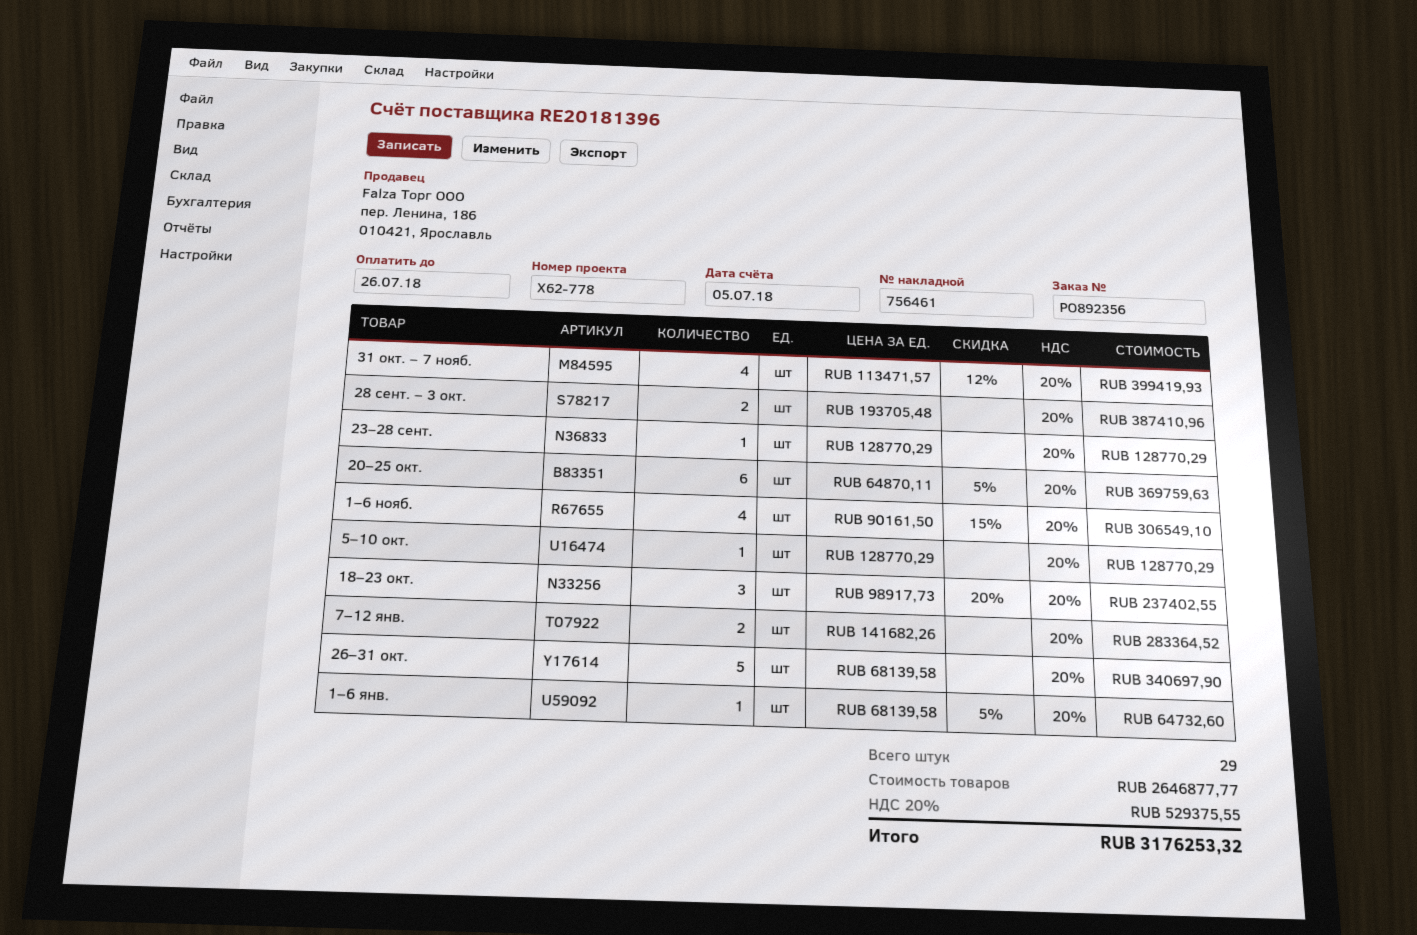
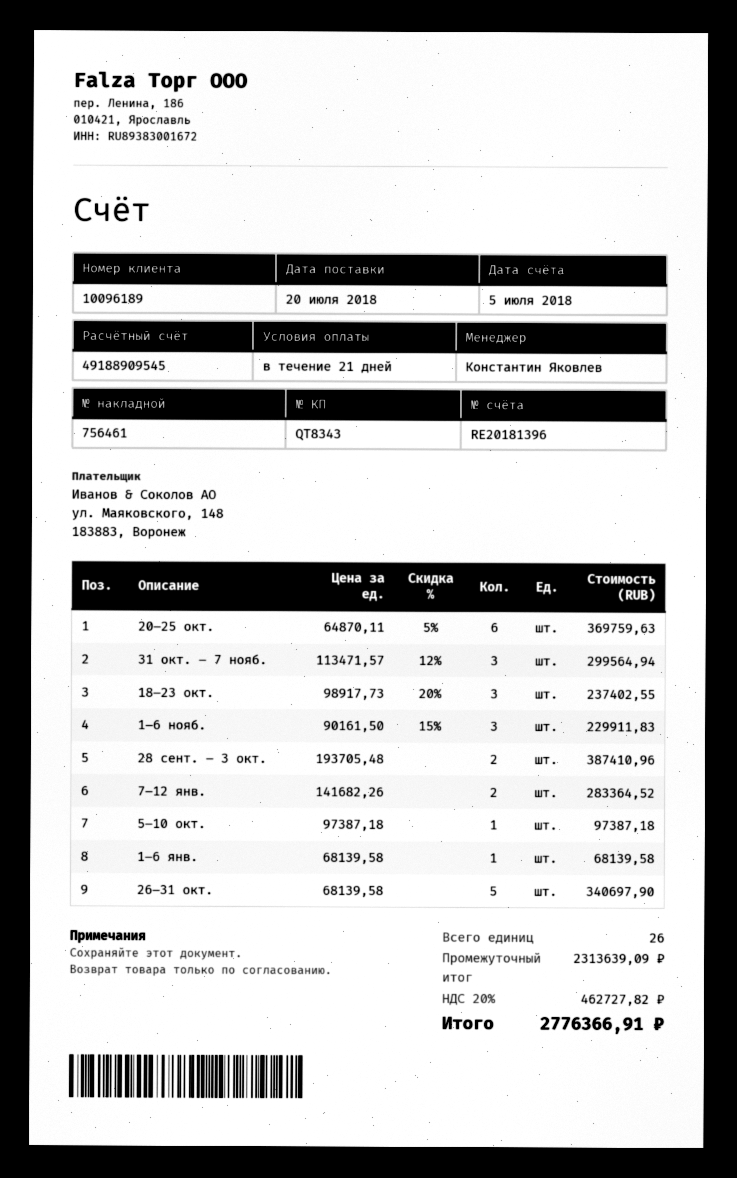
31 окт. – 7 нояб.: 4 x 113471.57 - 12% = 399419.93 -> 3 x 113471.57 - 12% = 299564.94
23–28 сент.: 1 x 128770.29 = 128770.29 -> none
1–6 нояб.: 4 x 90161.50 - 15% = 306549.10 -> 3 x 90161.50 - 15% = 229911.83
5–10 окт.: 1 x 128770.29 = 128770.29 -> 1 x 97387.18 = 97387.18
1–6 янв.: 1 x 68139.58 - 5% = 64732.60 -> 1 x 68139.58 = 68139.58
total quantity: 29 -> 26
subtotal: 2646877.77 -> 2313639.09
tax: 20% = 529375.55 -> 20% = 462727.82
total: 3176253.32 -> 2776366.91

